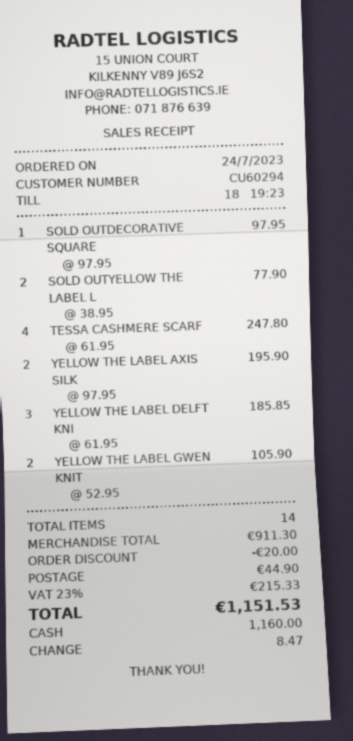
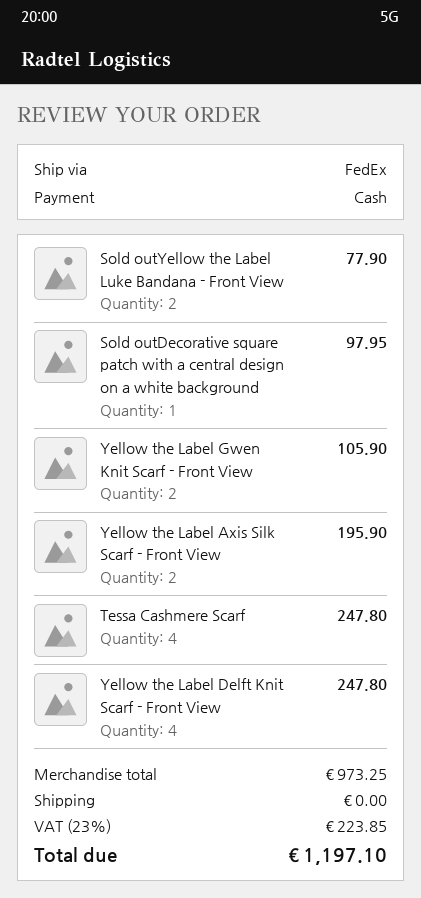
YELLOW THE LABEL DELFT KNI: 3 for 185.85 -> 4 for 247.80
subtotal: 911.30 -> 973.25
discount: 20.00 -> none
shipping: 44.90 -> 0.00
tax: 23% = 215.33 -> 23% = 223.85
total: 1151.53 -> 1197.10

